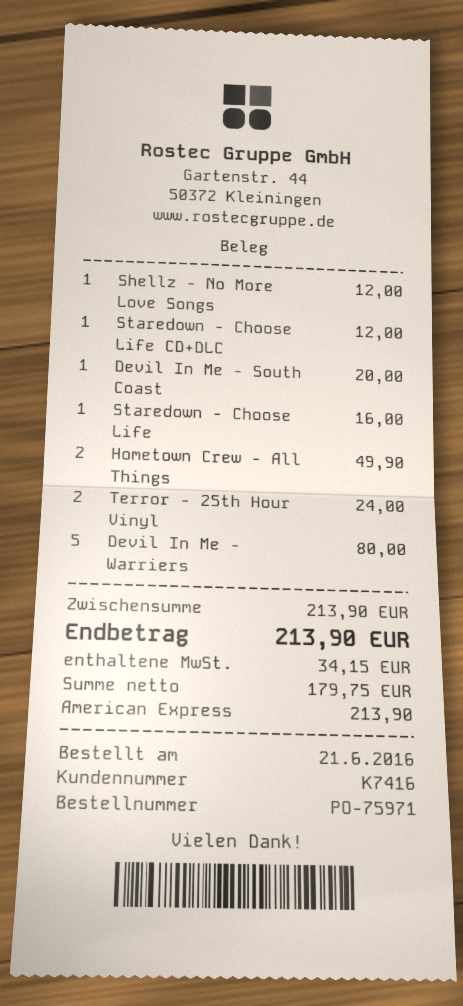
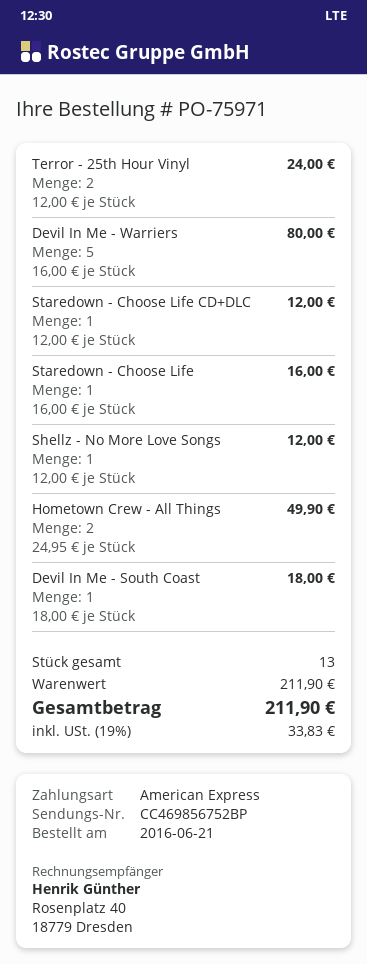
Devil In Me - South Coast: 1 for 20.00 -> 1 for 18.00
subtotal: 213.90 -> 211.90
tax: 34.15 -> 33.83
total: 213.90 -> 211.90

